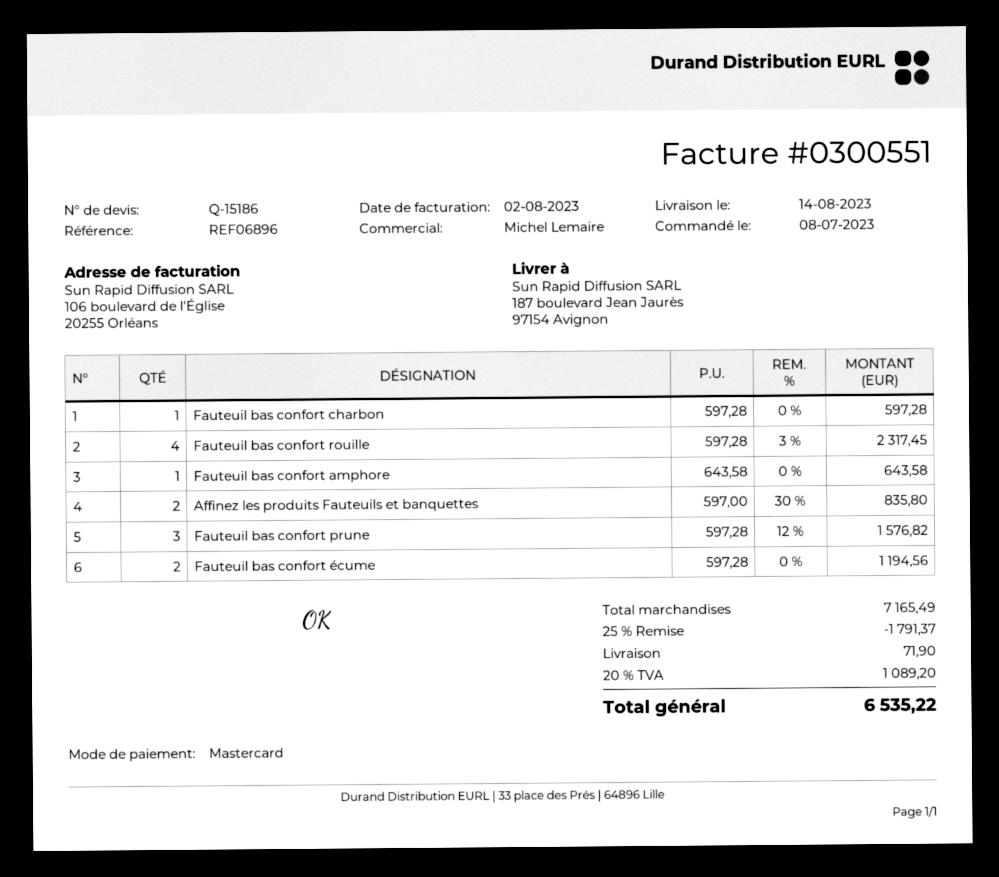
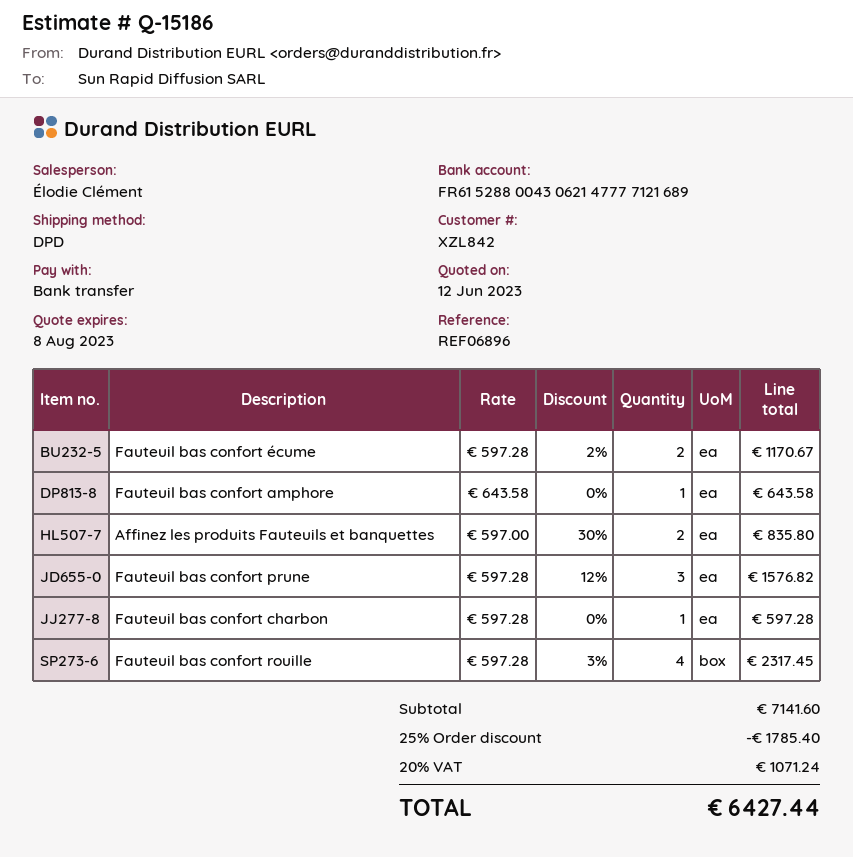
sales rep: Michel Lemaire -> Élodie Clément
payment method: Mastercard -> bank transfer
Fauteuil bas confort écume: 2 x 597.28 = 1194.56 -> 2 x 597.28 - 2% = 1170.67
subtotal: 7165.49 -> 7141.60
discount: 25% = 1791.37 -> 25% = 1785.40
shipping: 71.90 -> none
tax: 20% = 1089.20 -> 20% = 1071.24
total: 6535.22 -> 6427.44

